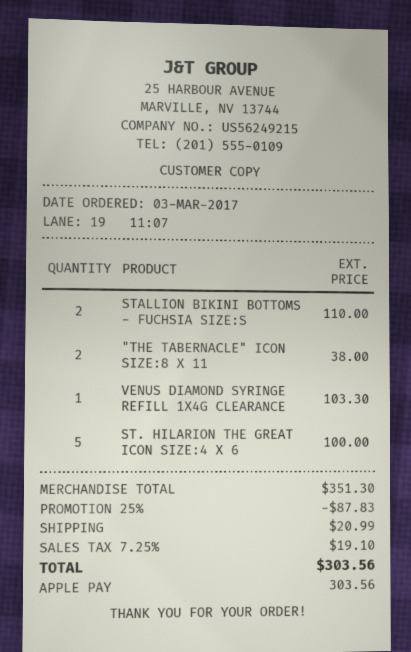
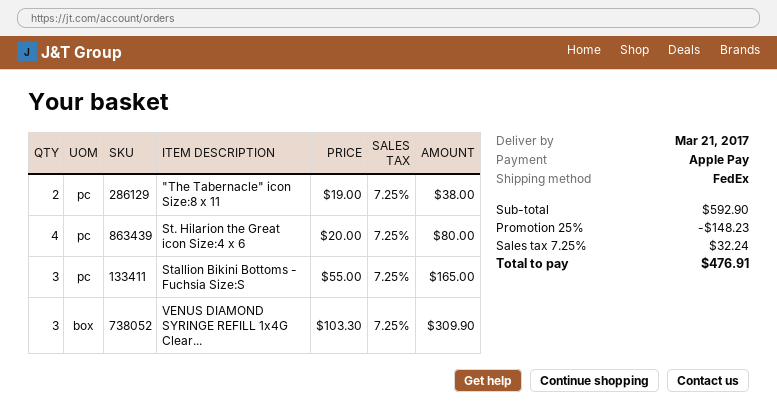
STALLION BIKINI BOTTOMS - FUCHSIA SIZE:S: 2 for 110.00 -> 3 for 165.00
VENUS DIAMOND SYRINGE REFILL 1X4G CLEARANCE: 1 for 103.30 -> 3 for 309.90
ST. HILARION THE GREAT ICON SIZE:4 X 6: 5 for 100.00 -> 4 for 80.00
subtotal: 351.30 -> 592.90
discount: 25% = 87.83 -> 25% = 148.23
shipping: 20.99 -> none
tax: 7.25% = 19.10 -> 7.25% = 32.24
total: 303.56 -> 476.91

